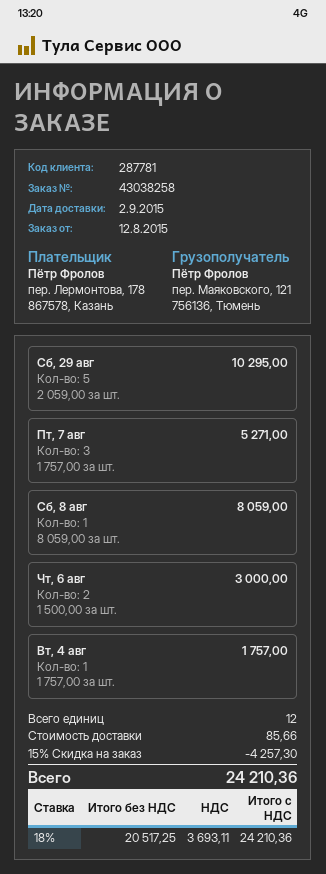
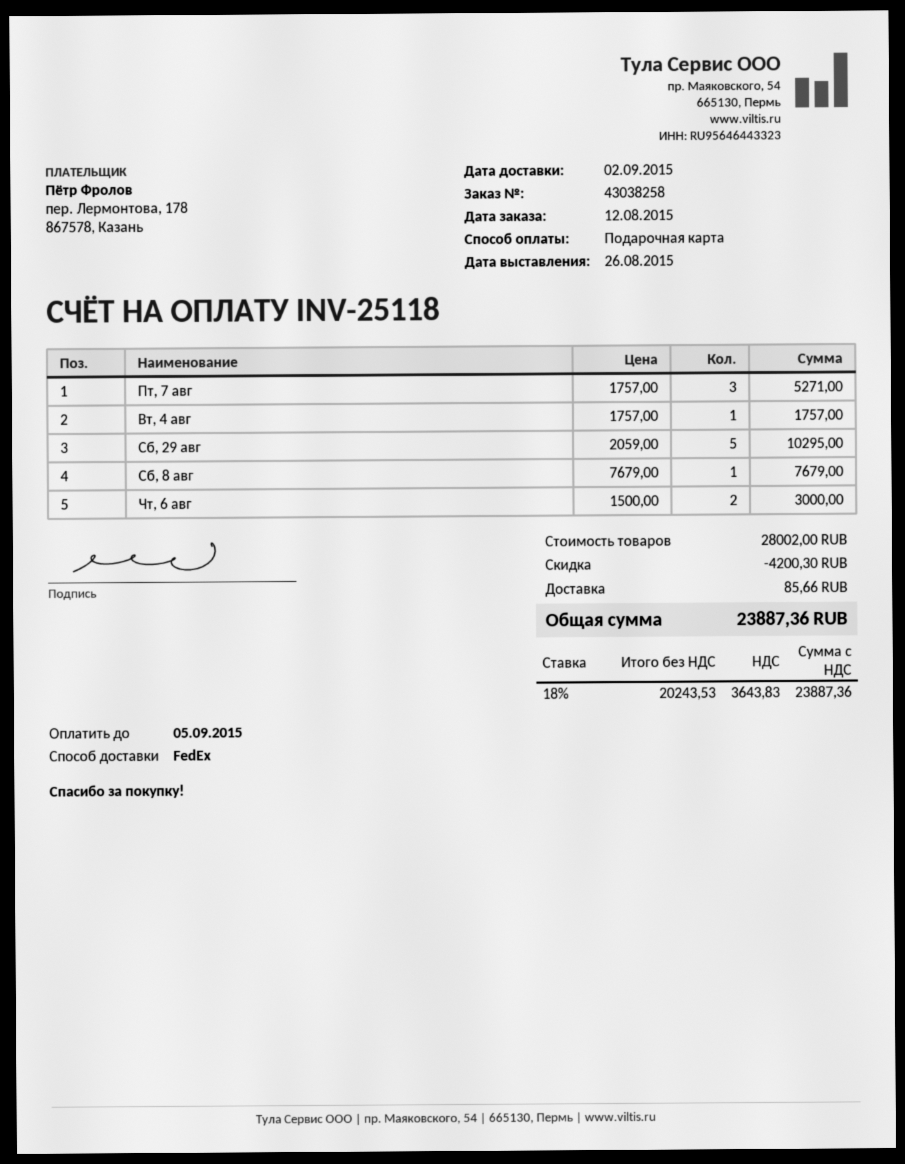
Сб, 8 авг: 1 x 8059.00 = 8059.00 -> 1 x 7679.00 = 7679.00
discount: 4257.30 -> 4200.30
net: 20517.25 -> 20243.53
tax: 18% = 3693.11 -> 18% = 3643.83
total: 24210.36 -> 23887.36

